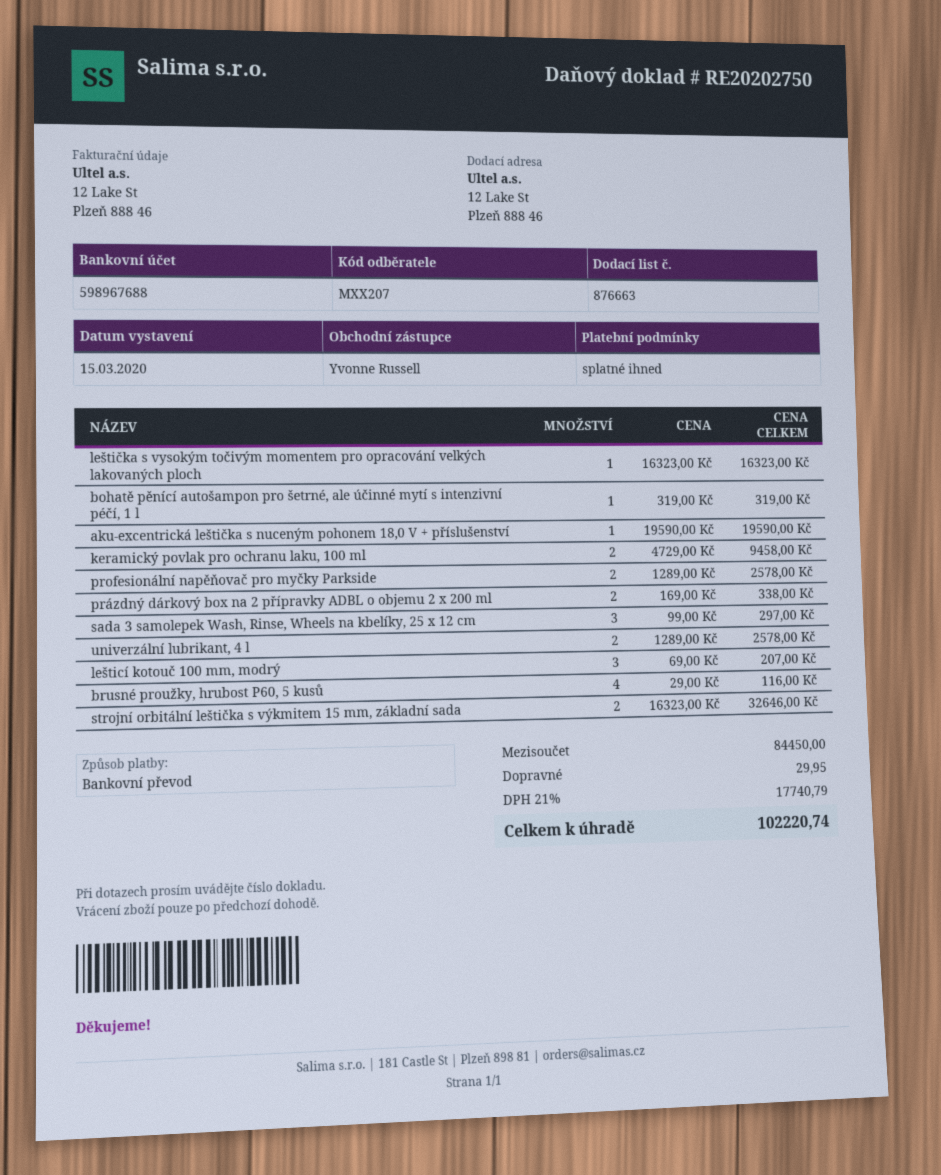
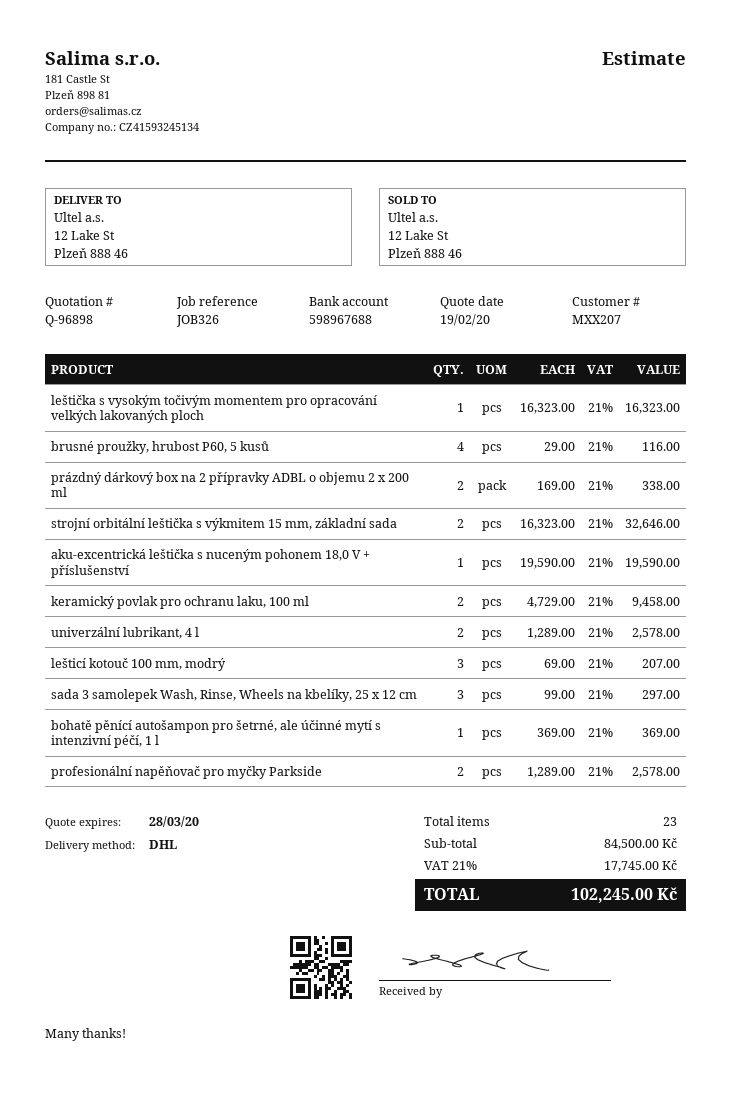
bohatě pěnící autošampon pro šetrné, ale účinné mytí s intenzivní péčí, 1 l: 1 x 319.00 = 319.00 -> 1 x 369.00 = 369.00
subtotal: 84450.00 -> 84500.00
shipping: 29.95 -> none
tax: 21% = 17740.79 -> 21% = 17745.00
total: 102220.74 -> 102245.00

